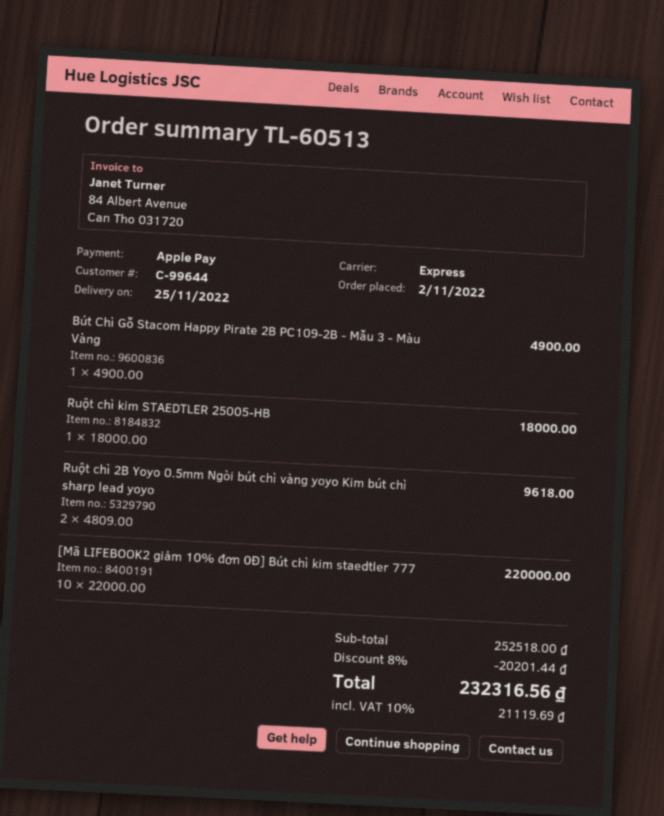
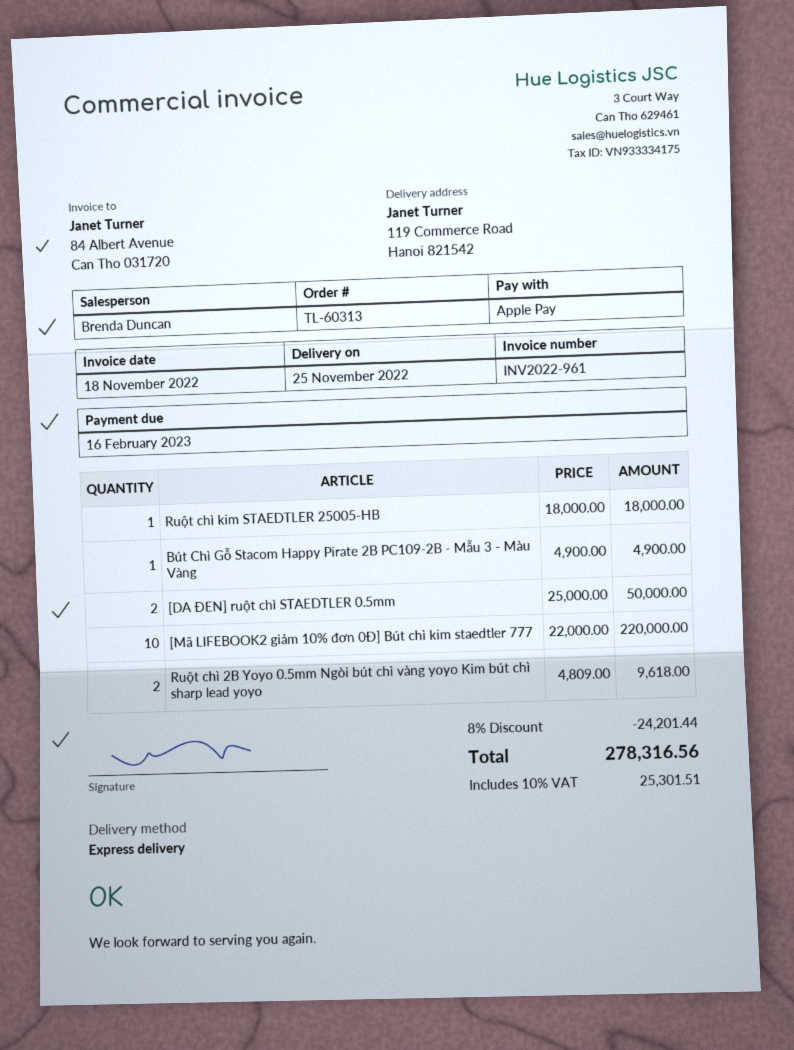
order number: TL-60513 -> TL-60313
[DA ĐEN] ruột chì STAEDTLER 0.5mm: none -> 2 x 25000.00 = 50000.00
discount: 8% = 20201.44 -> 8% = 24201.44
tax: 10% = 21119.69 -> 10% = 25301.51
total: 232316.56 -> 278316.56

